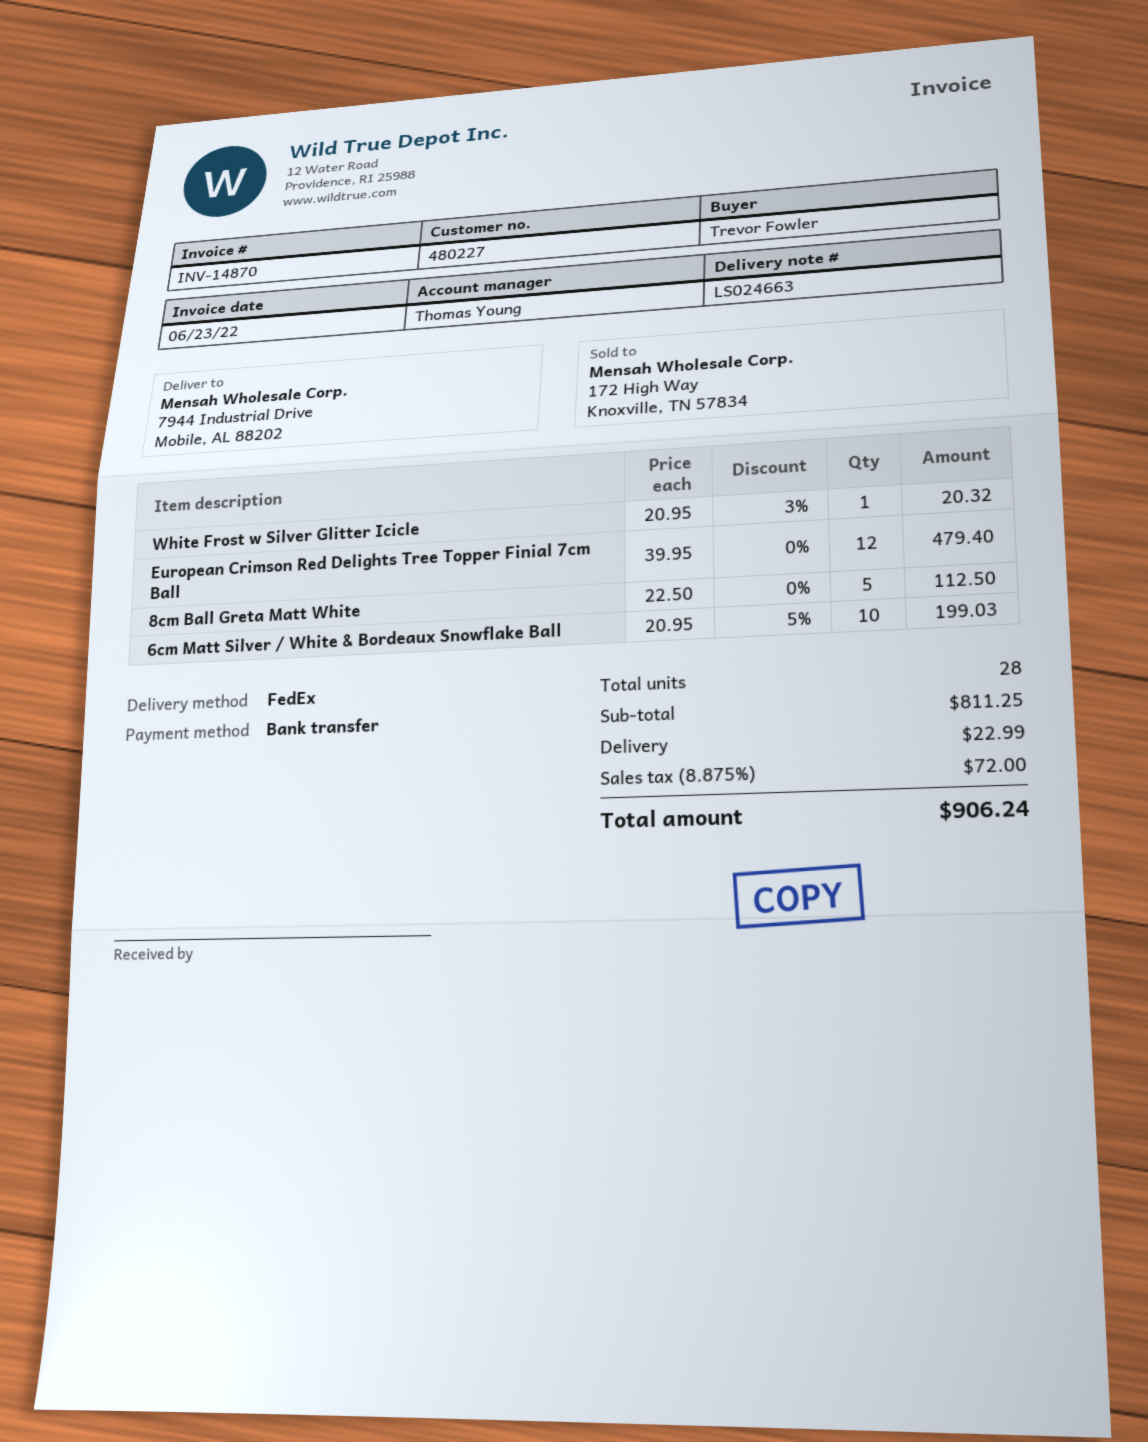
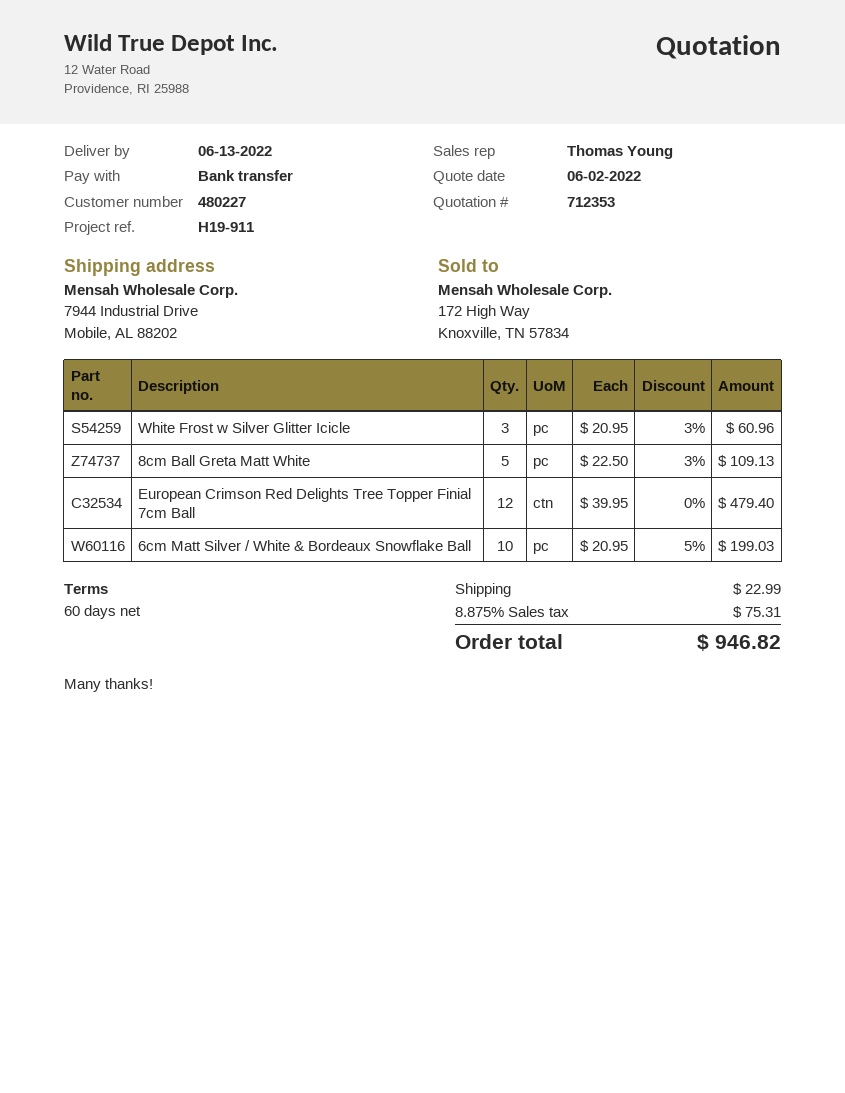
White Frost w Silver Glitter Icicle: 1 x 20.95 - 3% = 20.32 -> 3 x 20.95 - 3% = 60.96
8cm Ball Greta Matt White: 5 x 22.50 = 112.50 -> 5 x 22.50 - 3% = 109.13
tax: 8.875% = 72.00 -> 8.875% = 75.31
total: 906.24 -> 946.82

